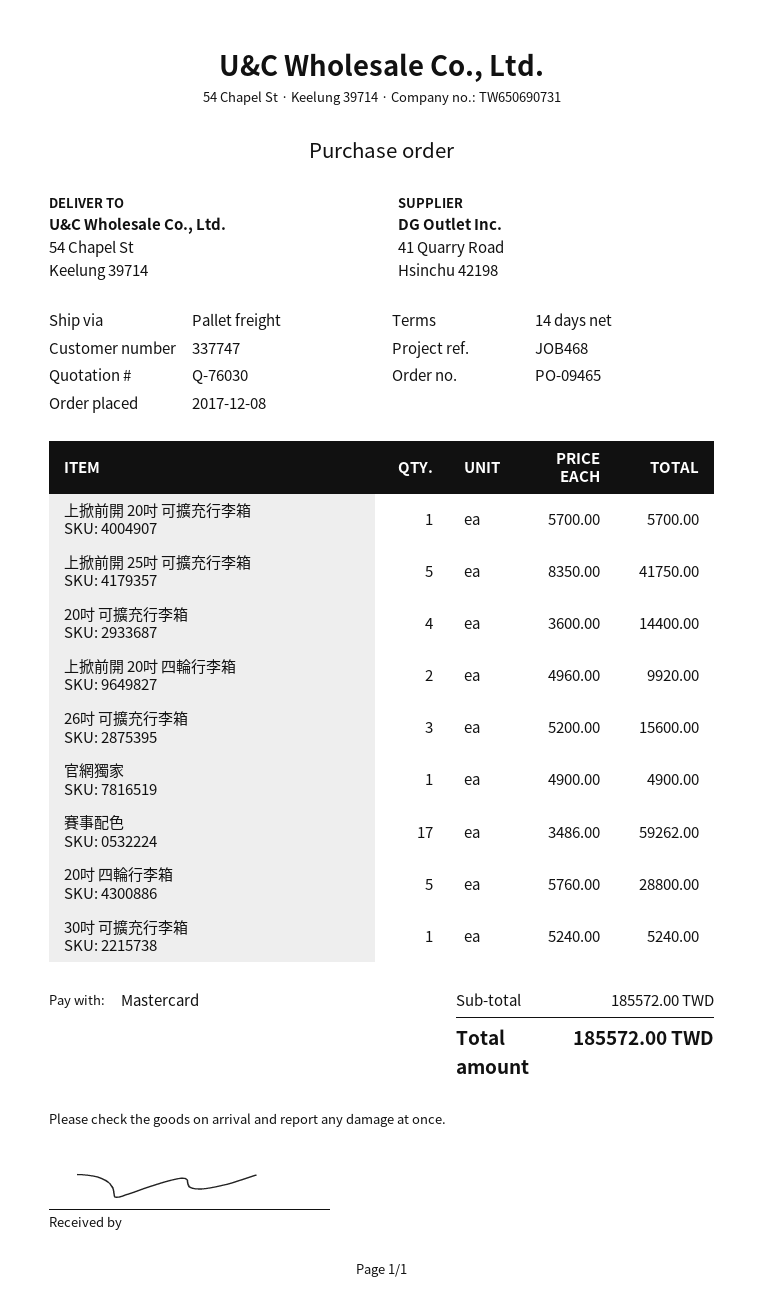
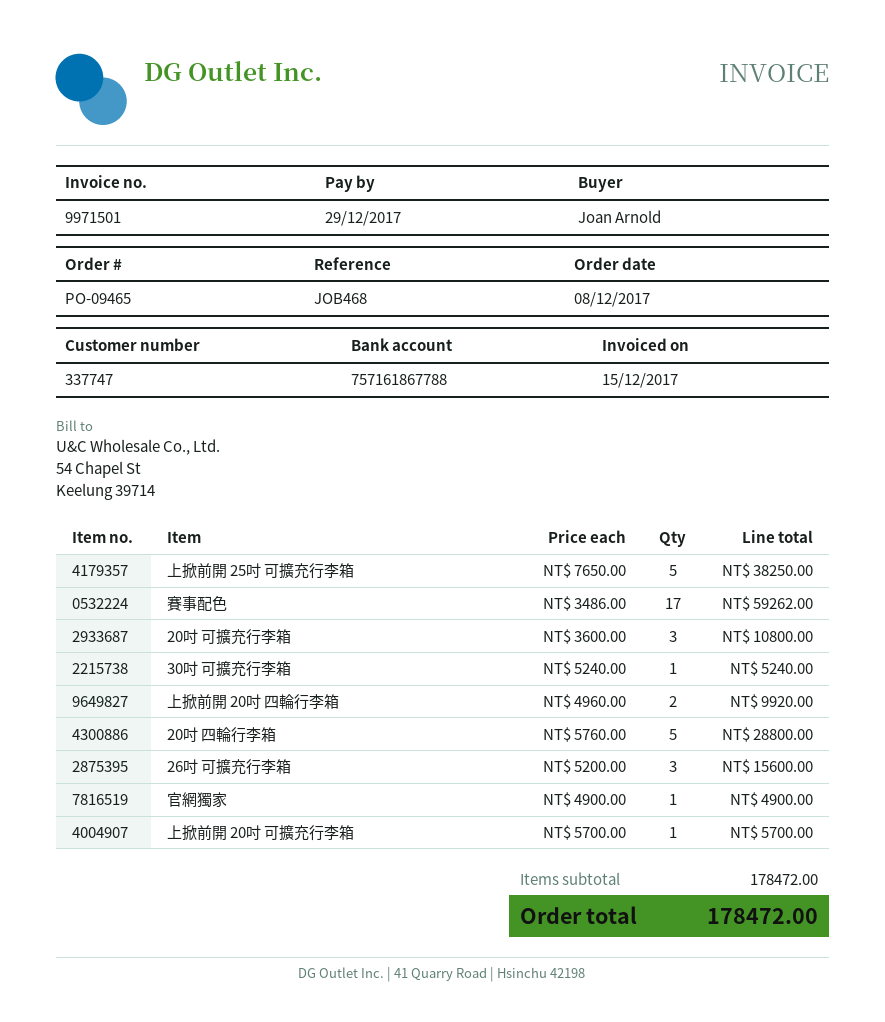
上掀前開 25吋 可擴充行李箱: 5 x 8350.00 = 41750.00 -> 5 x 7650.00 = 38250.00
20吋 可擴充行李箱: 4 x 3600.00 = 14400.00 -> 3 x 3600.00 = 10800.00
subtotal: 185572.00 -> 178472.00
total: 185572.00 -> 178472.00

